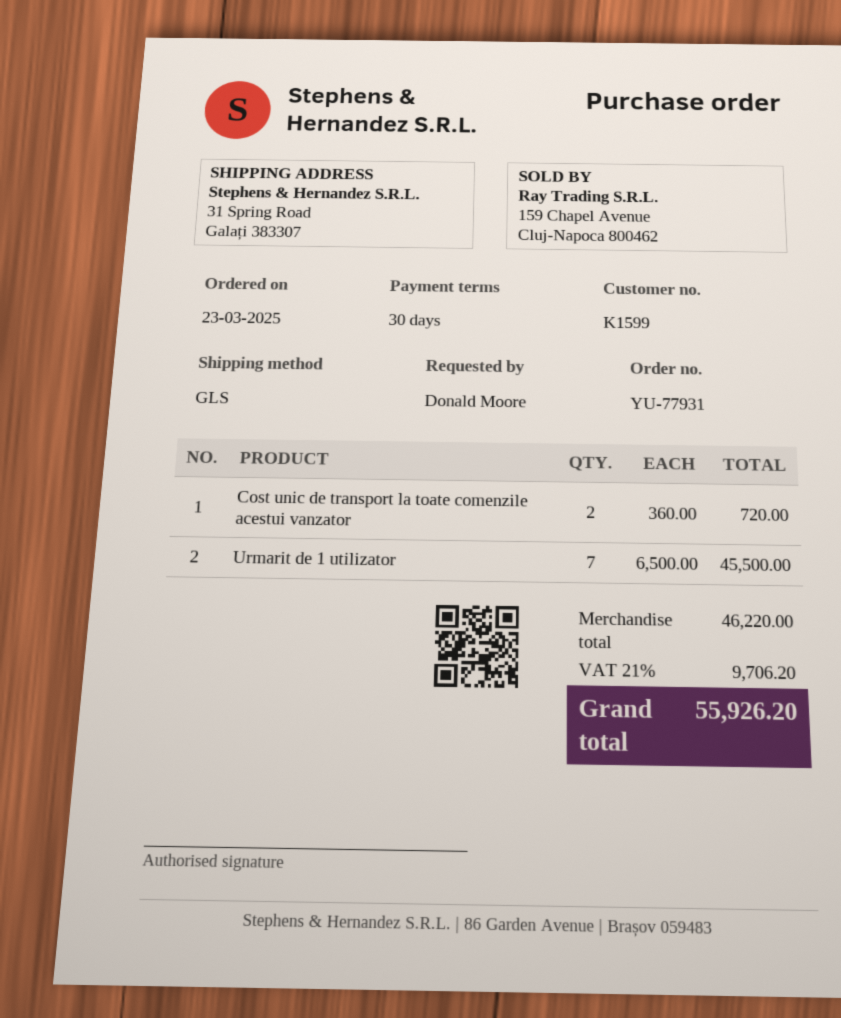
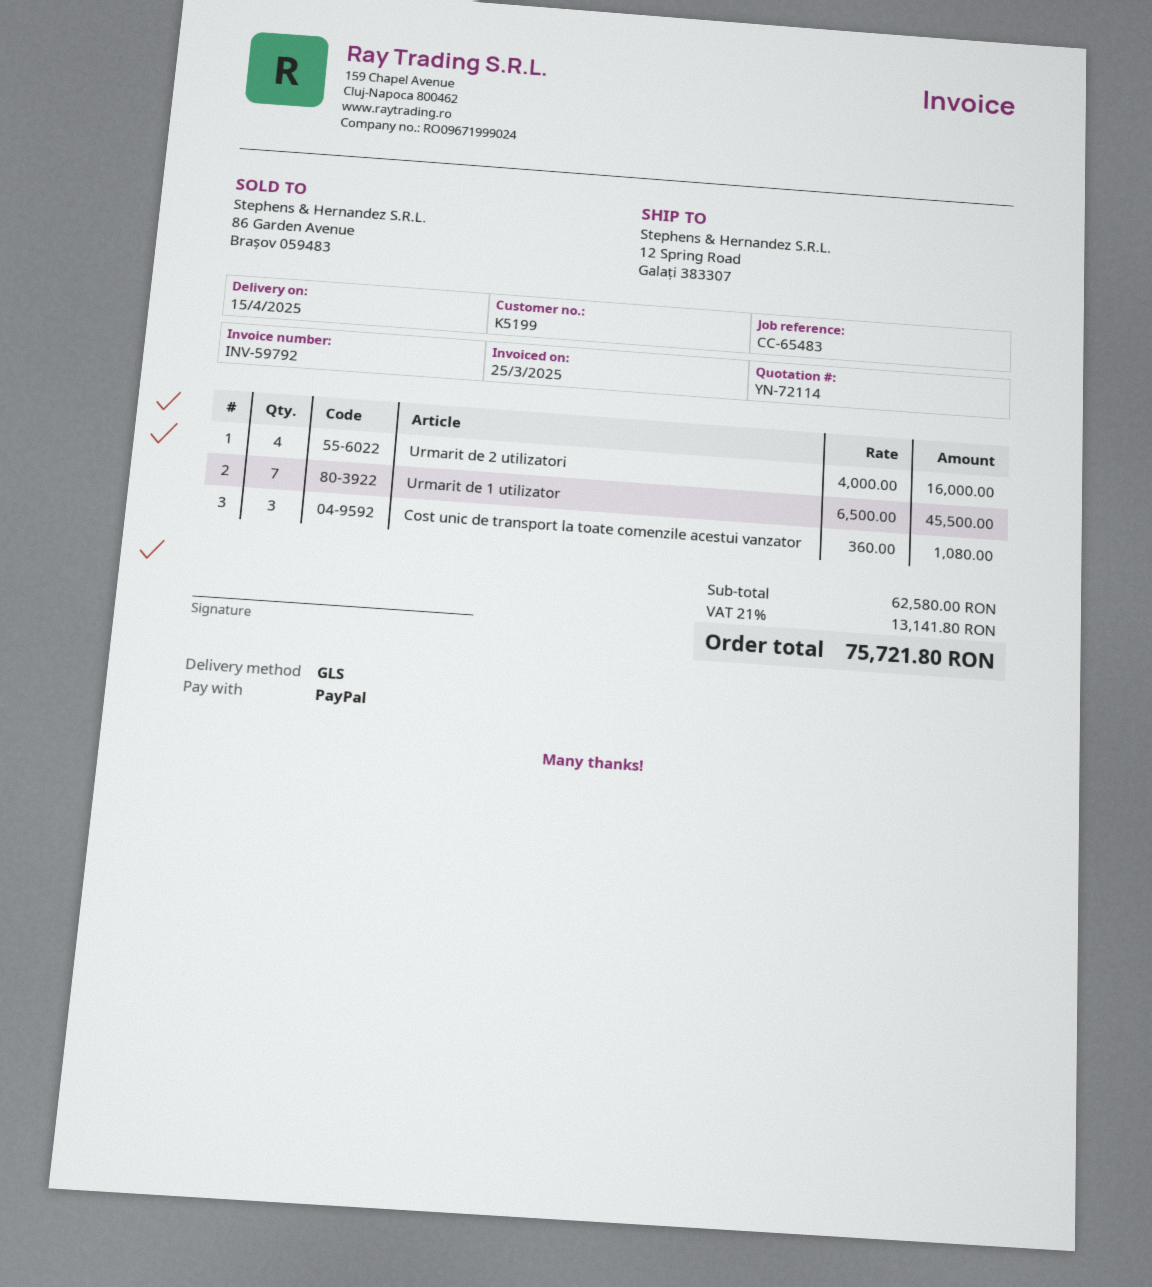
customer number: K1599 -> K5199
ship to: 31 Spring Road, Galați 383307 -> 12 Spring Road, Galați 383307
Cost unic de transport la toate comenzile acestui vanzator: 2 x 360.00 = 720.00 -> 3 x 360.00 = 1080.00
Urmarit de 2 utilizatori: none -> 4 x 4000.00 = 16000.00
subtotal: 46220.00 -> 62580.00
tax: 21% = 9706.20 -> 21% = 13141.80
total: 55926.20 -> 75721.80

